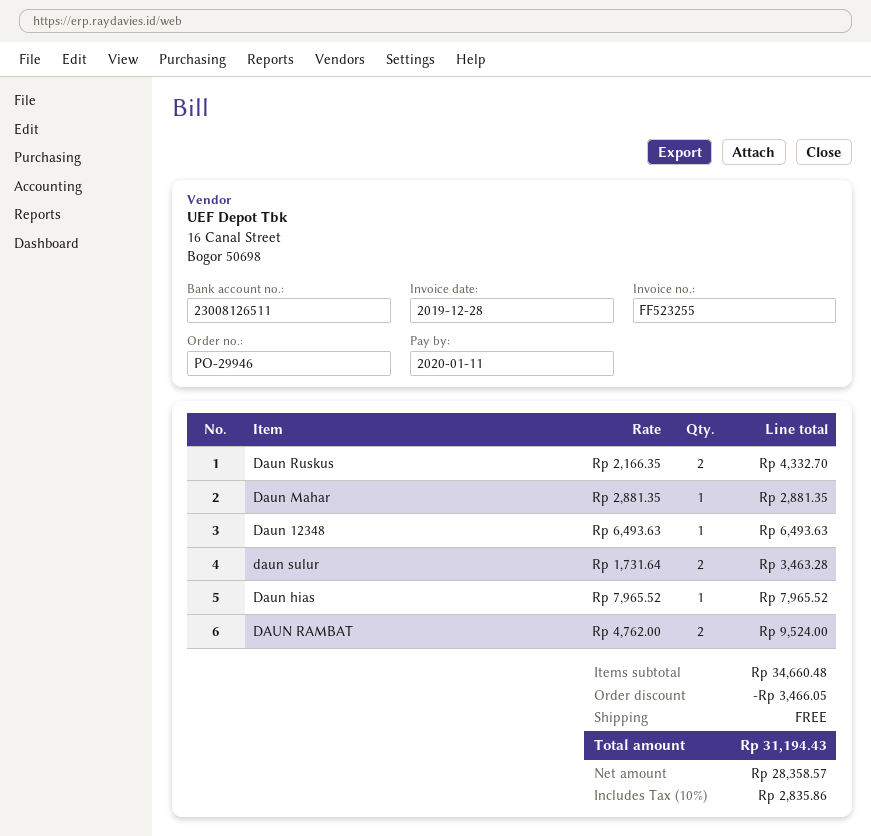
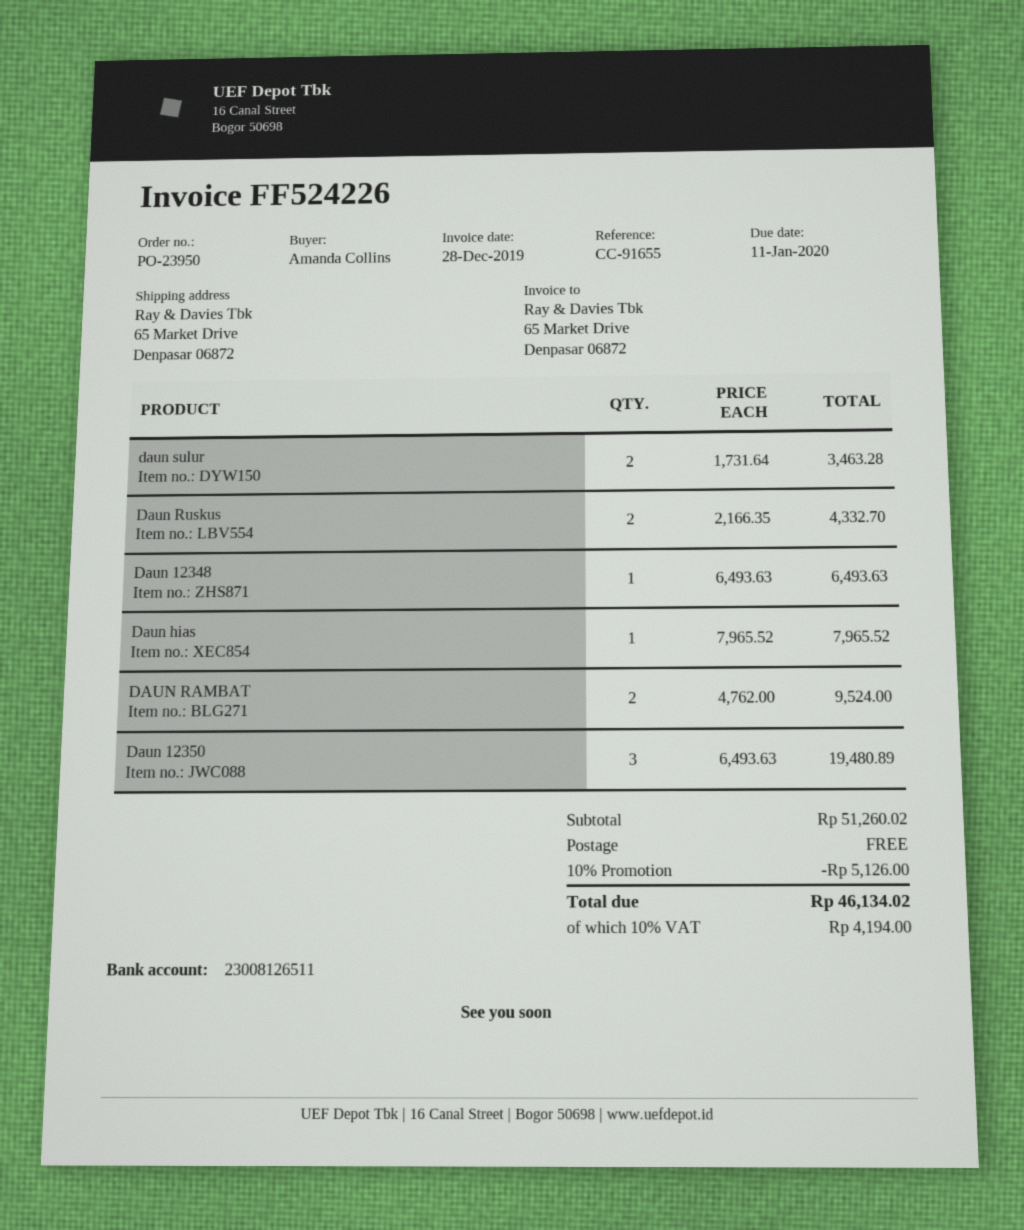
order number: PO-29946 -> PO-23950
invoice number: FF523255 -> FF524226
Daun Mahar: 1 x 2881.35 = 2881.35 -> none
Daun 12350: none -> 3 x 6493.63 = 19480.89
subtotal: 34660.48 -> 51260.02
discount: 3466.05 -> 5126.00
tax: 10% = 2835.86 -> 10% = 4194.00
total: 31194.43 -> 46134.02

